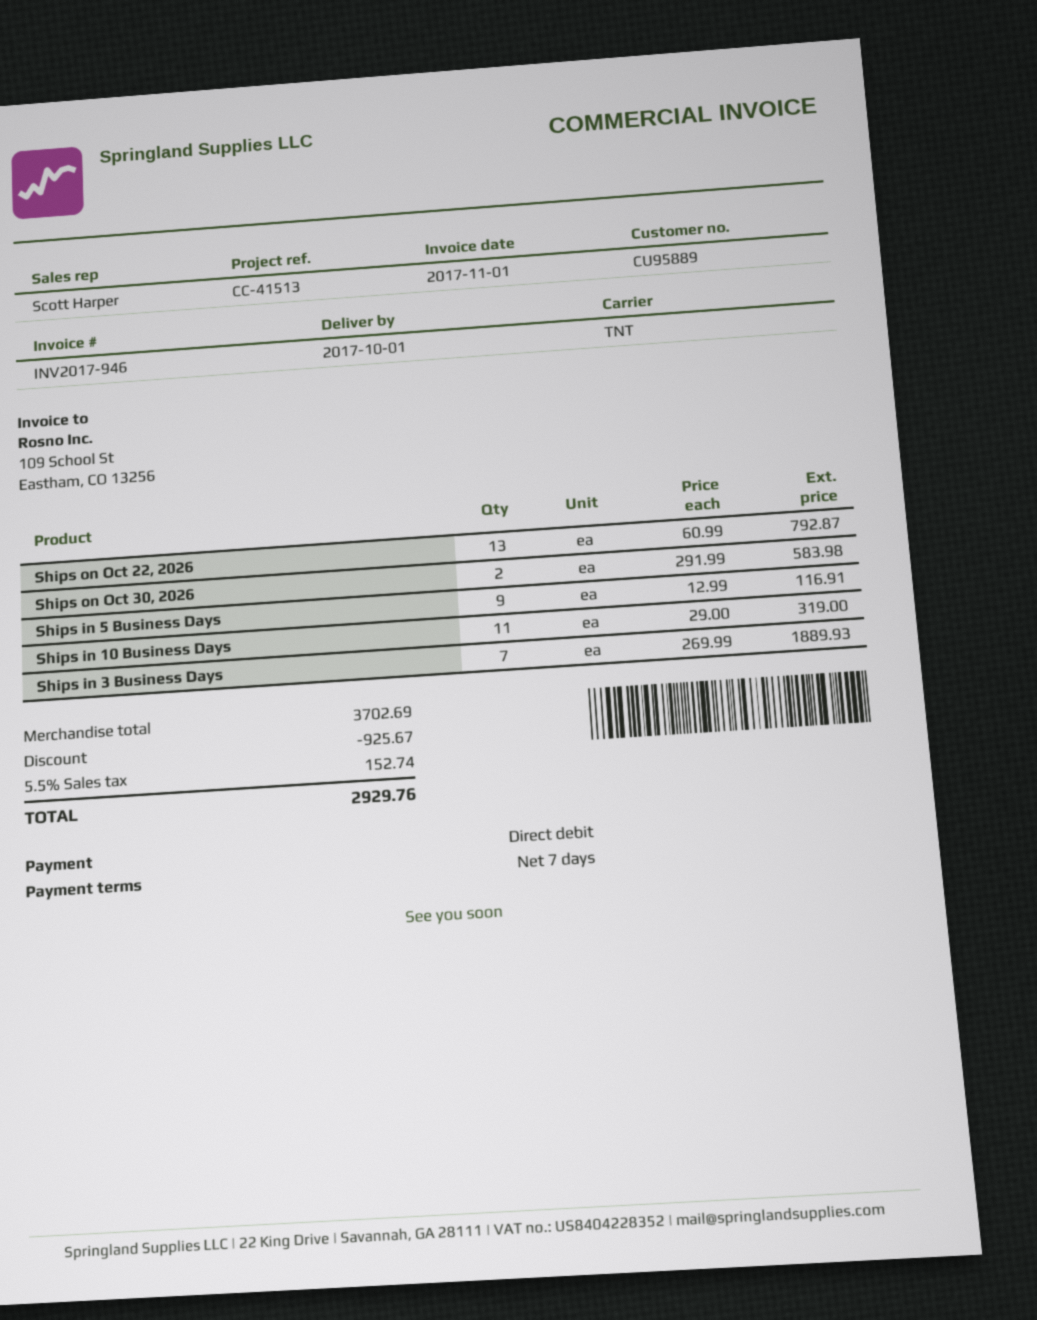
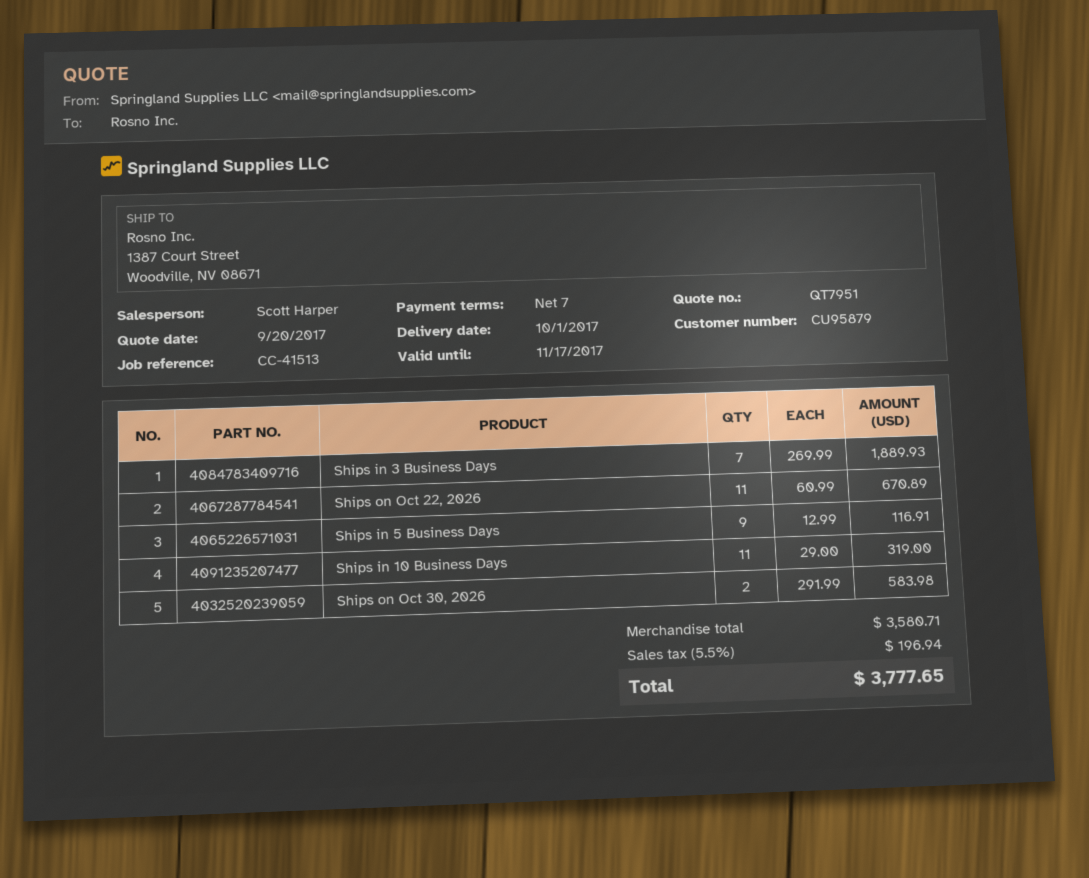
customer number: CU95889 -> CU95879
Ships on Oct 22, 2026: 13 x 60.99 = 792.87 -> 11 x 60.99 = 670.89
subtotal: 3702.69 -> 3580.71
discount: 925.67 -> none
tax: 5.5% = 152.74 -> 5.5% = 196.94
total: 2929.76 -> 3777.65

